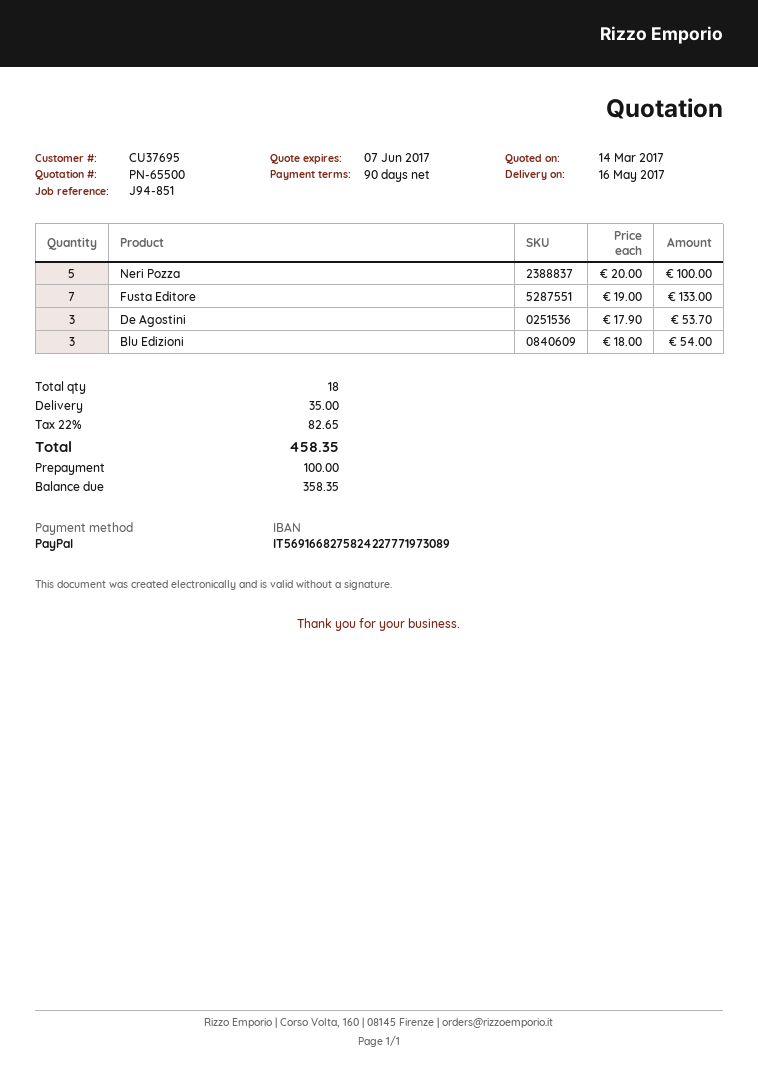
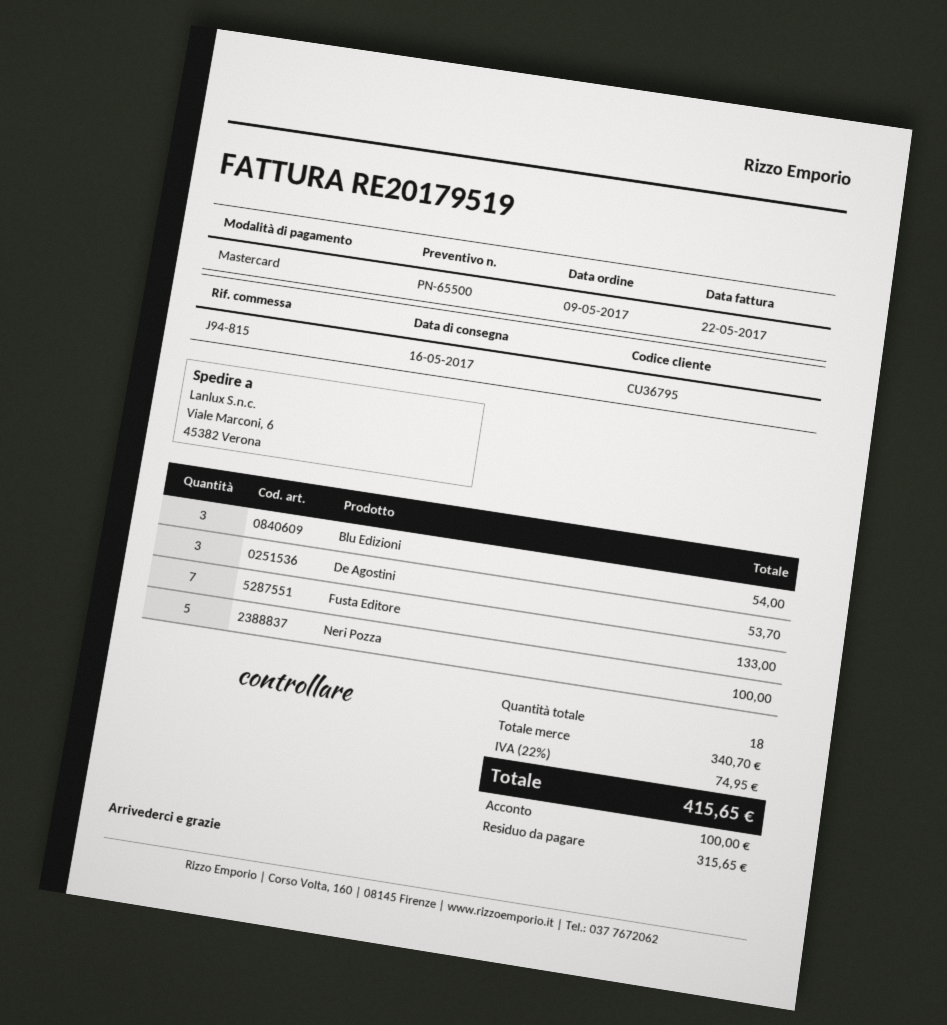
customer number: CU37695 -> CU36795
reference: J94-851 -> J94-815
payment method: PayPal -> Mastercard
shipping: 35.00 -> none
tax: 22% = 82.65 -> 22% = 74.95
total: 458.35 -> 415.65
balance: 358.35 -> 315.65

